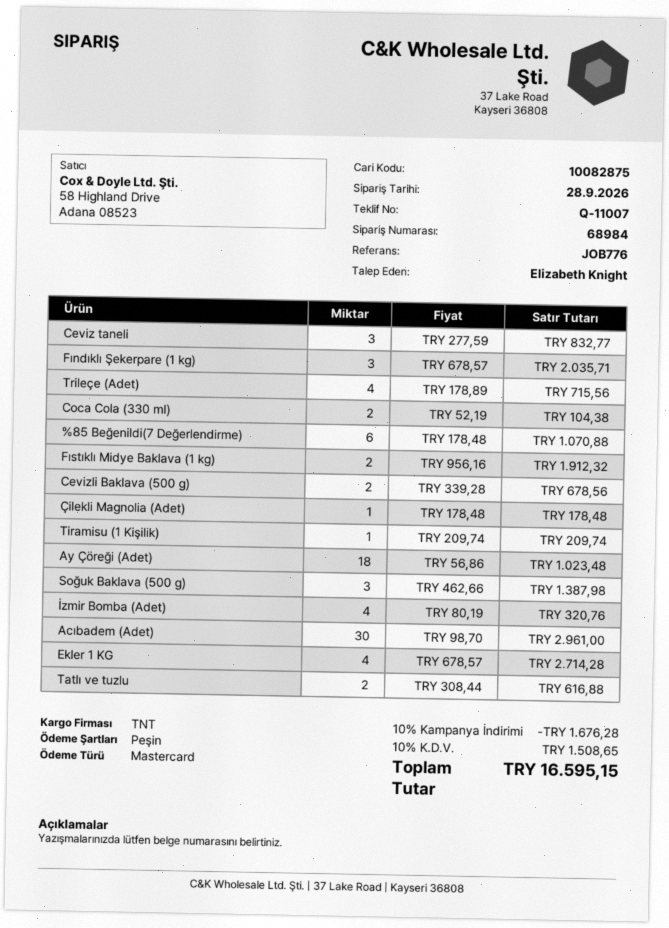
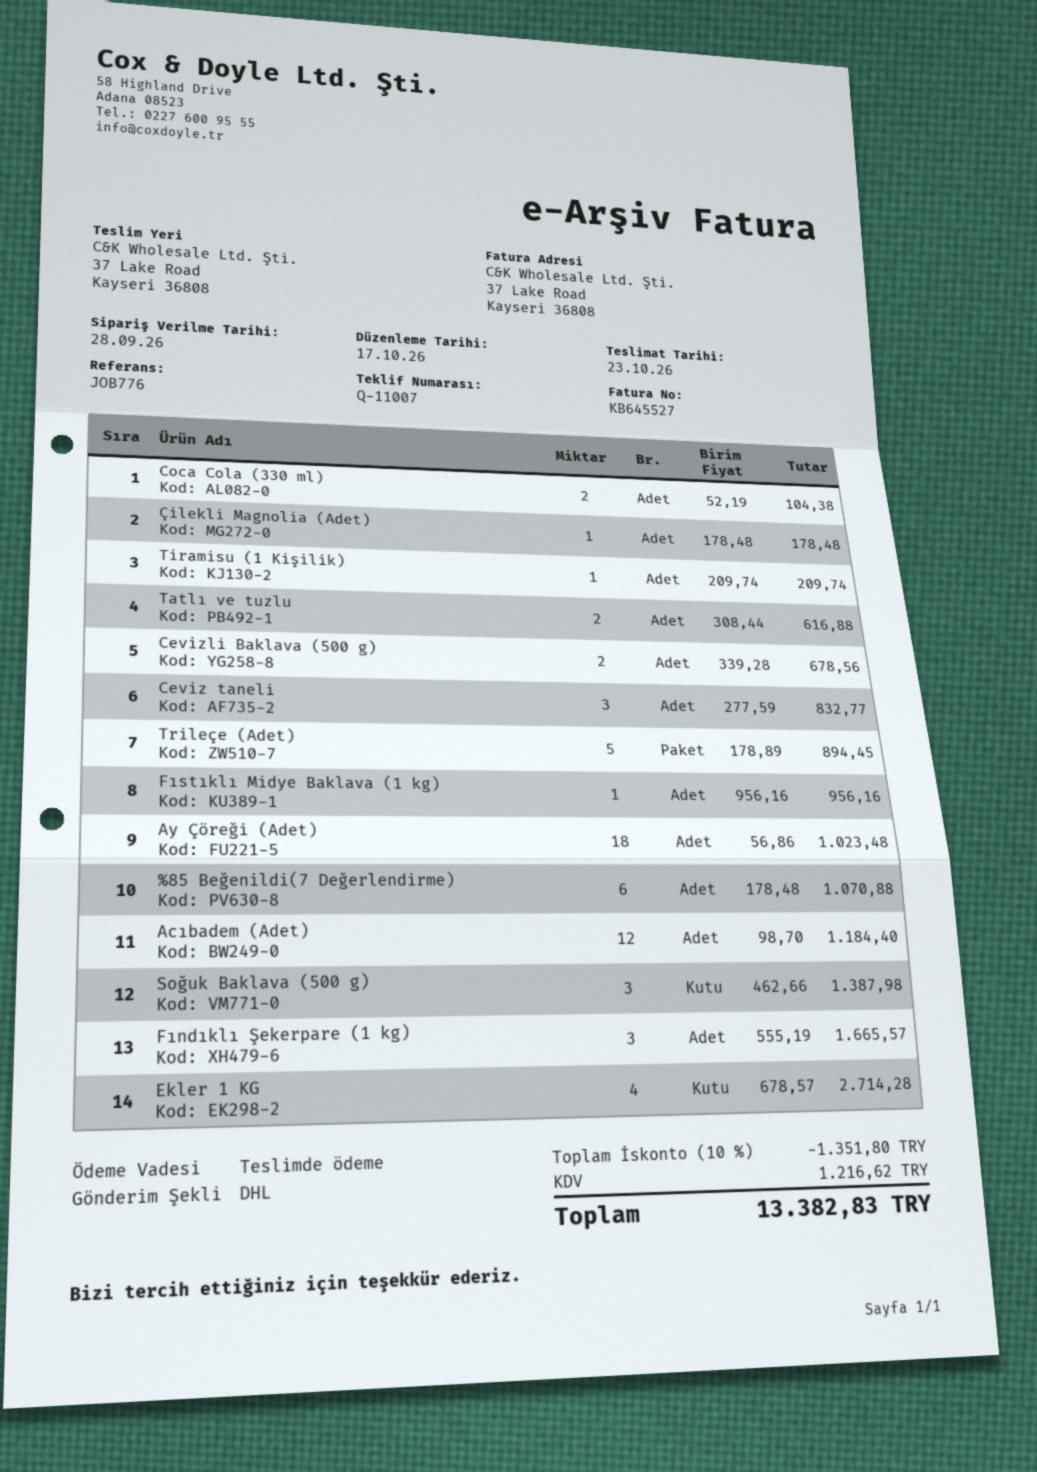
shipping method: TNT -> DHL
Fındıklı Şekerpare (1 kg): 3 x 678.57 = 2035.71 -> 3 x 555.19 = 1665.57
Trileçe (Adet): 4 x 178.89 = 715.56 -> 5 x 178.89 = 894.45
Fıstıklı Midye Baklava (1 kg): 2 x 956.16 = 1912.32 -> 1 x 956.16 = 956.16
İzmir Bomba (Adet): 4 x 80.19 = 320.76 -> none
Acıbadem (Adet): 30 x 98.70 = 2961.00 -> 12 x 98.70 = 1184.40
discount: 10% = 1676.28 -> 10% = 1351.80
tax: 1508.65 -> 1216.62
total: 16595.15 -> 13382.83

